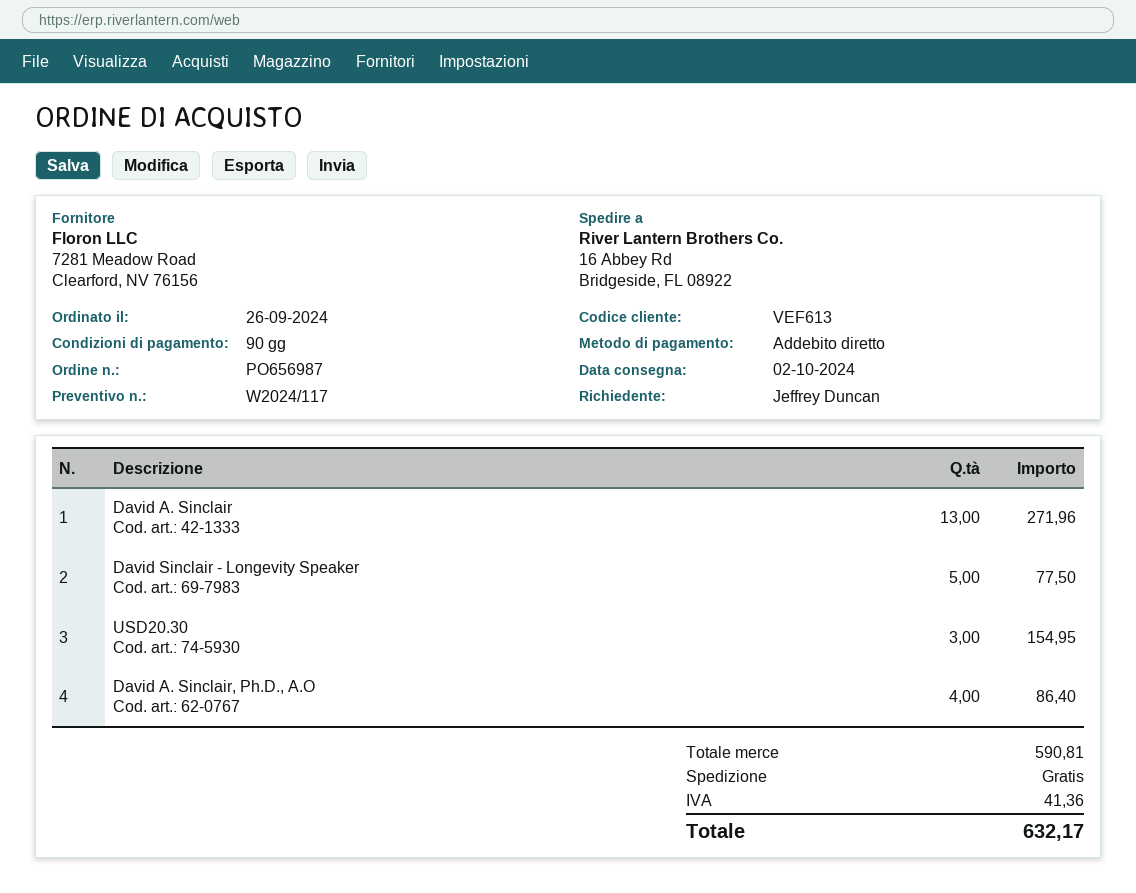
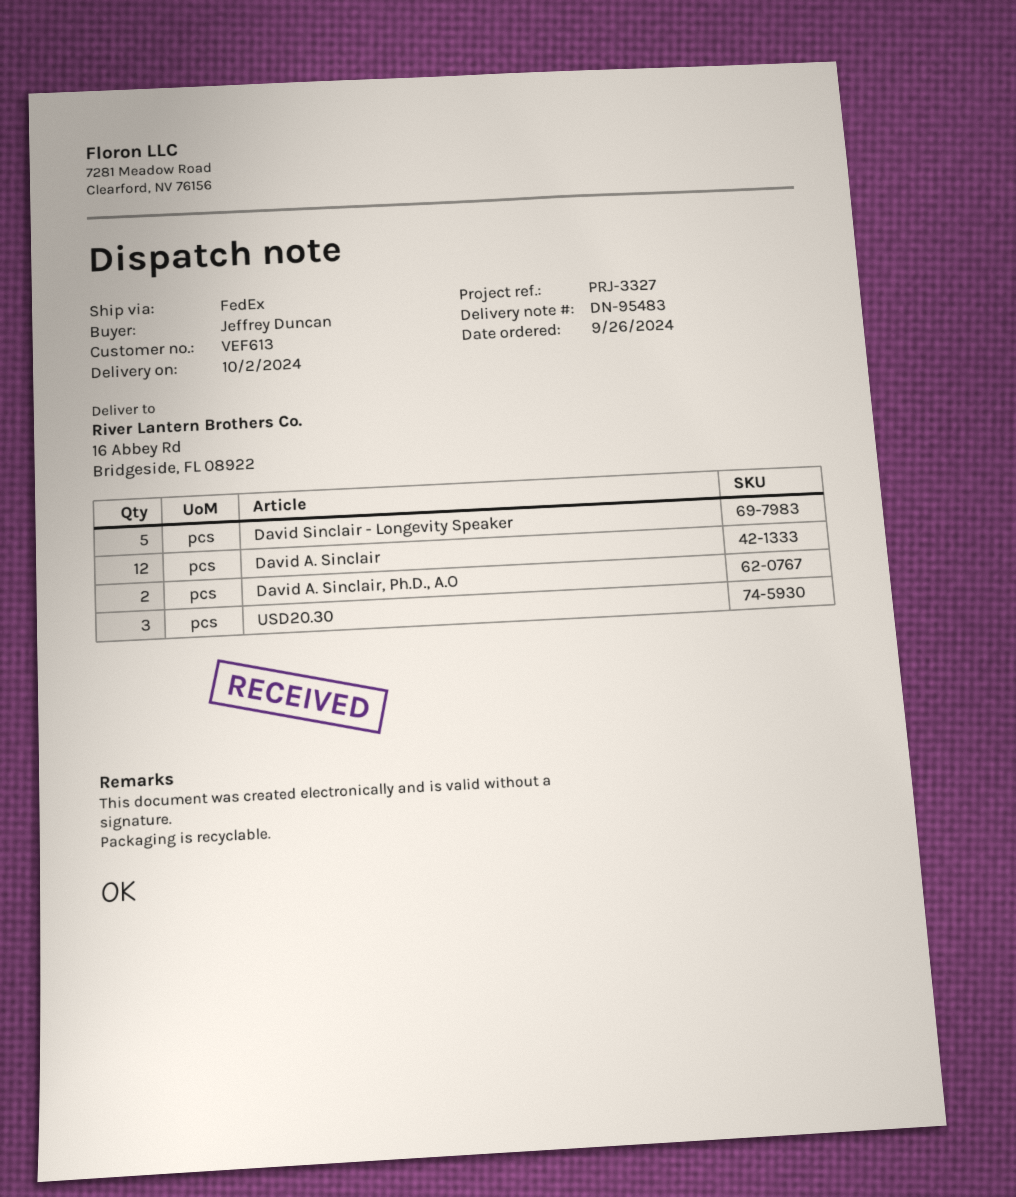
David A. Sinclair: 13 -> 12
David A. Sinclair, Ph.D., A.O: 4 -> 2

